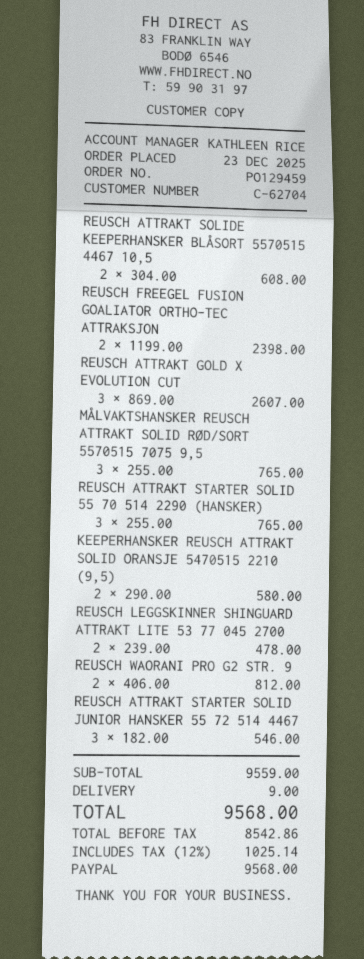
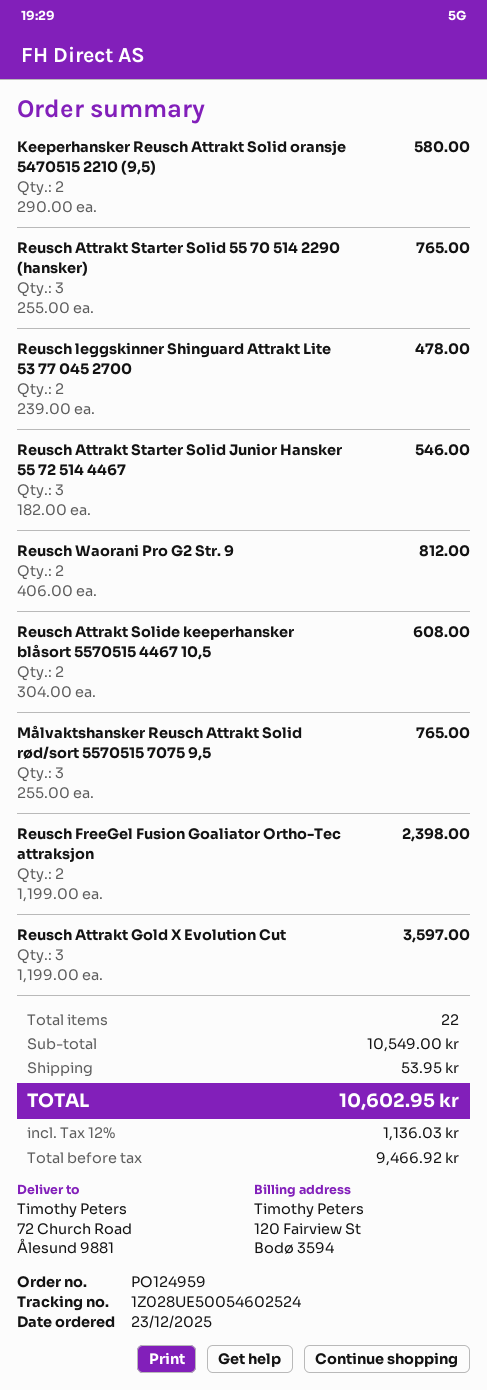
order number: PO129459 -> PO124959
REUSCH ATTRAKT GOLD X EVOLUTION CUT: 3 x 869.00 = 2607.00 -> 3 x 1199.00 = 3597.00
subtotal: 9559.00 -> 10549.00
shipping: 9.00 -> 53.95
net: 8542.86 -> 9466.92
tax: 12% = 1025.14 -> 12% = 1136.03
total: 9568.00 -> 10602.95

